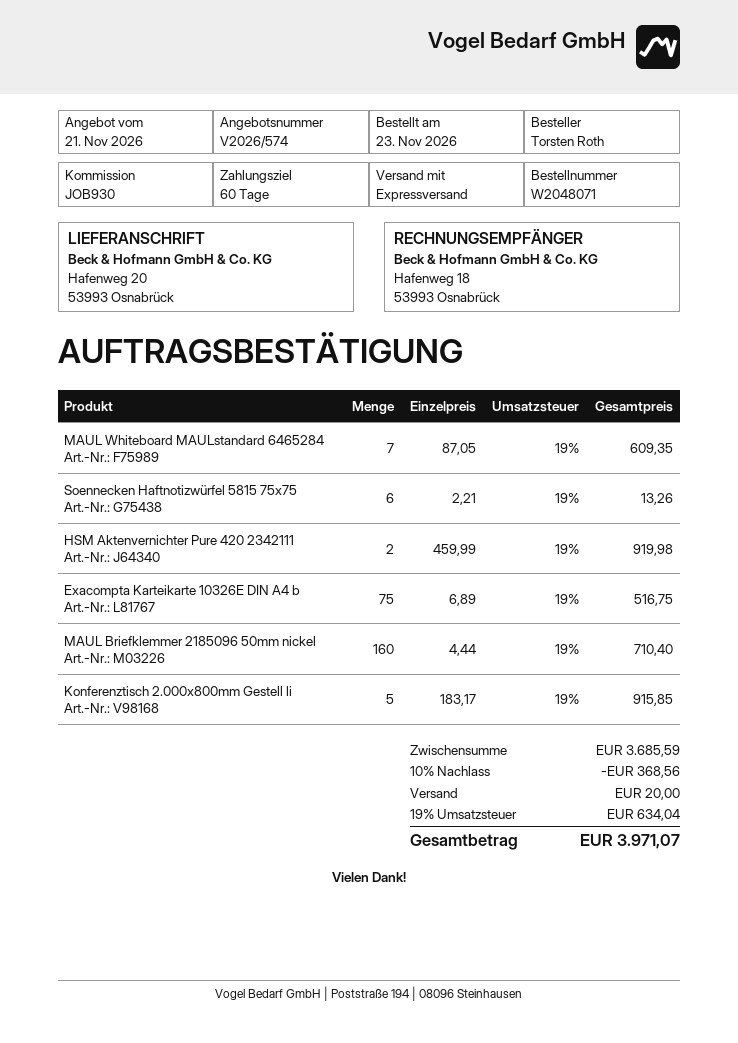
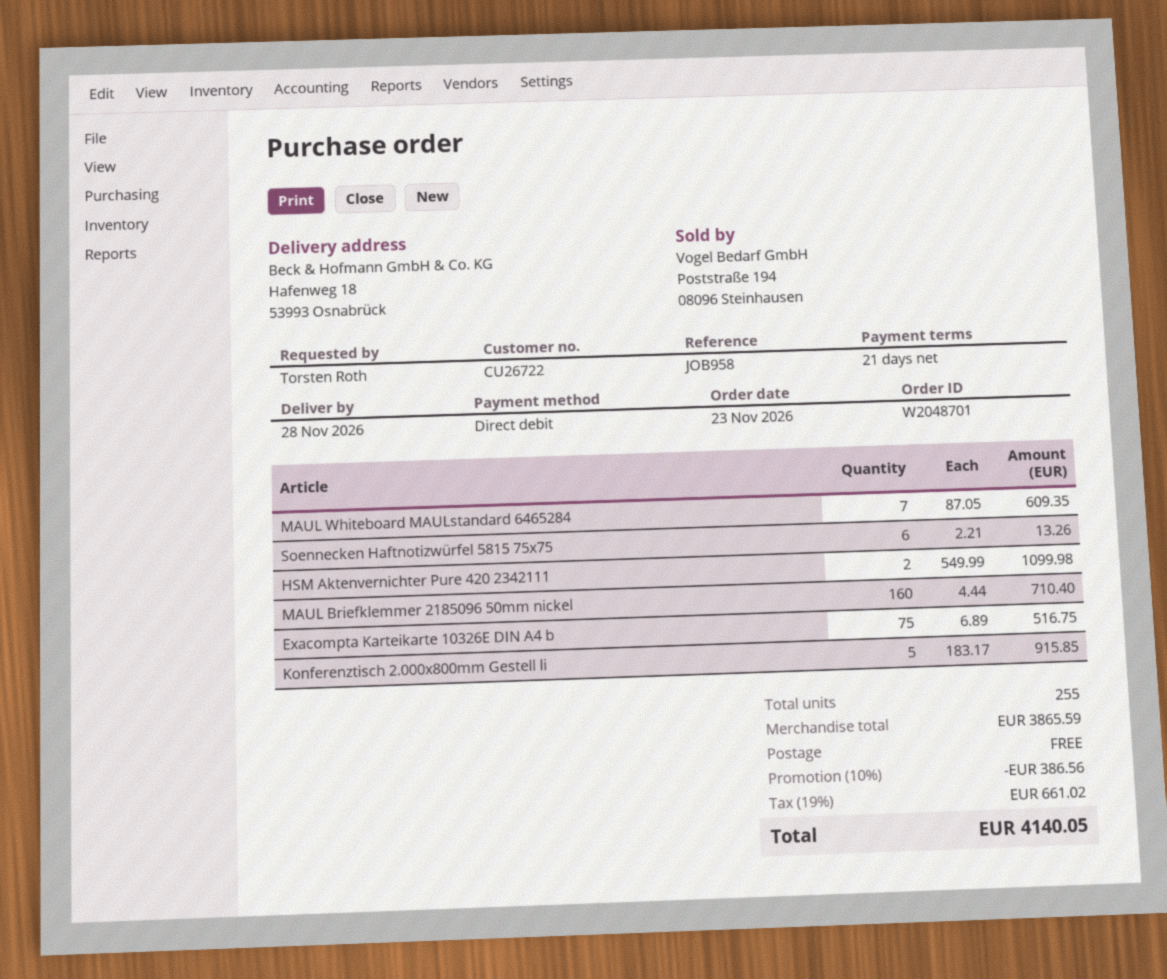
order number: W2048071 -> W2048701
payment terms: 60 days -> 21 days
reference: JOB930 -> JOB958
ship to: Hafenweg 20, 53993 Osnabrück -> Hafenweg 18, 53993 Osnabrück
HSM Aktenvernichter Pure 420 2342111: 2 x 459.99 = 919.98 -> 2 x 549.99 = 1099.98
subtotal: 3685.59 -> 3865.59
discount: 10% = 368.56 -> 10% = 386.56
shipping: 20.00 -> 0.00
tax: 19% = 634.04 -> 19% = 661.02
total: 3971.07 -> 4140.05

